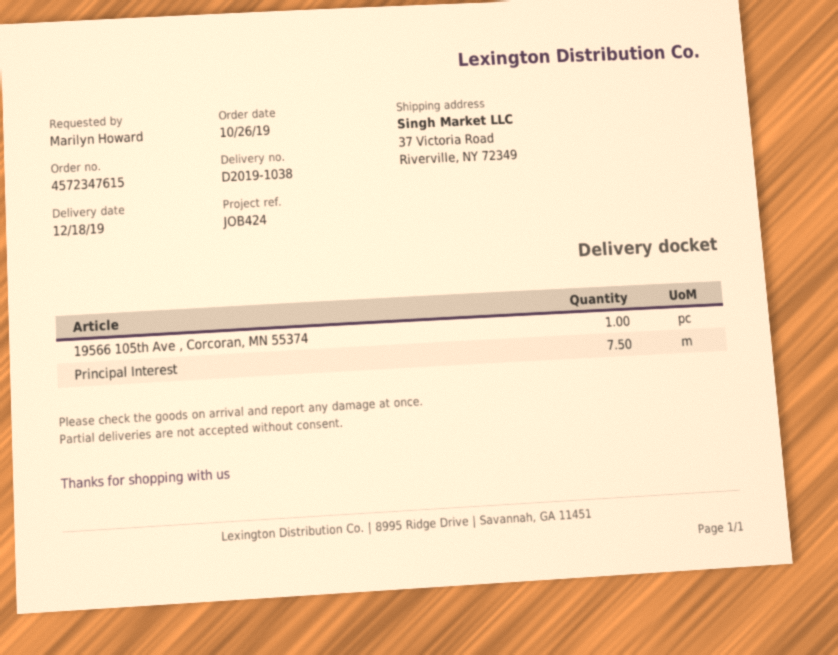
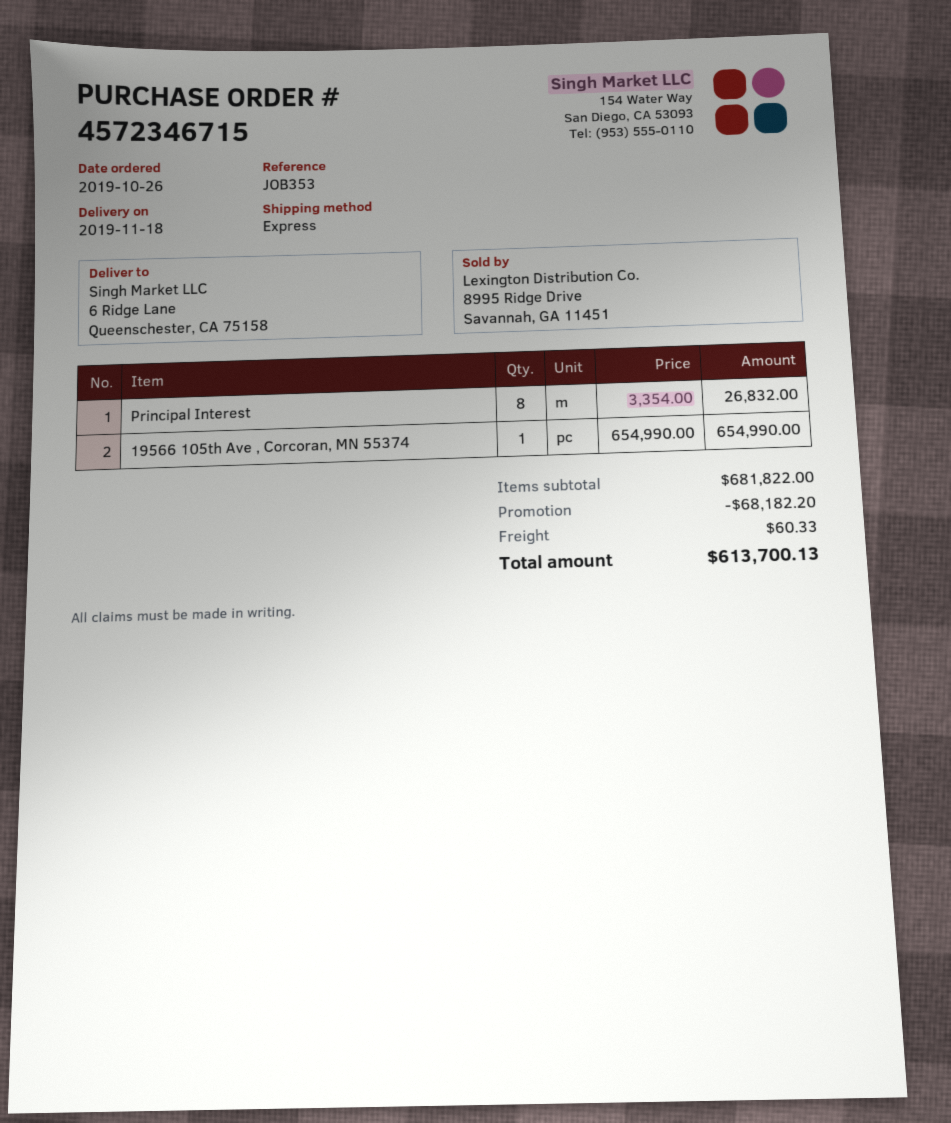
order number: 4572347615 -> 4572346715
delivery date: 2019-12-18 -> 2019-11-18
reference: JOB424 -> JOB353
ship to: 37 Victoria Road, Riverville, NY 72349 -> 6 Ridge Lane, Queenschester, CA 75158
Principal Interest: 7.5 -> 8

